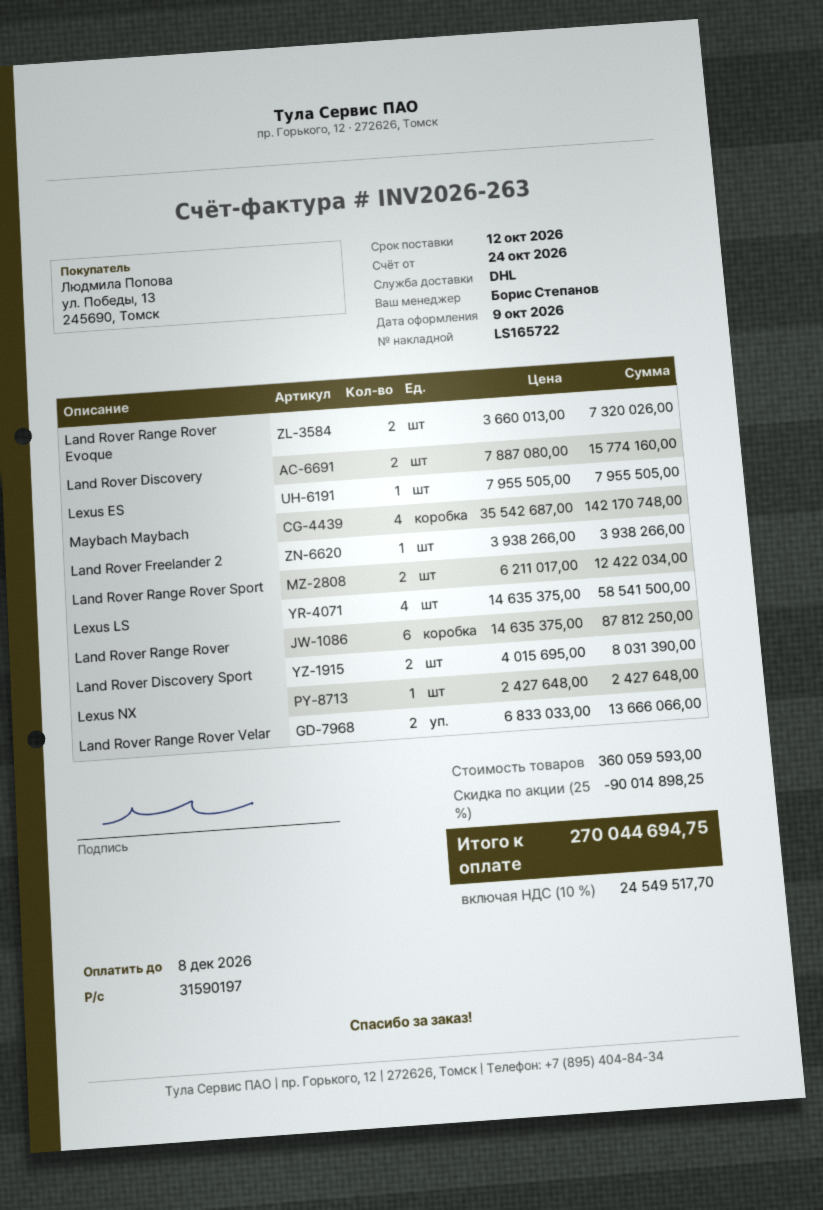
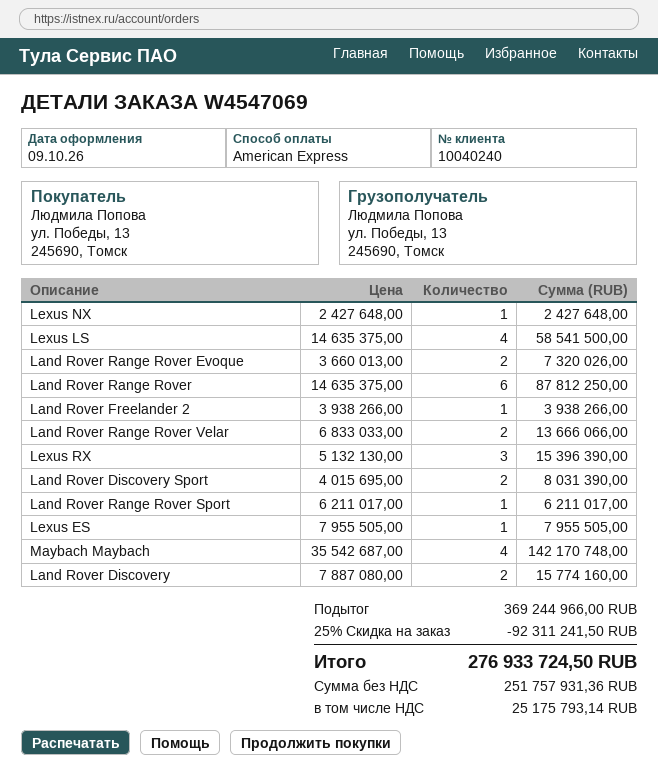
Land Rover Range Rover Sport: 2 x 6211017.00 = 12422034.00 -> 1 x 6211017.00 = 6211017.00
Lexus RX: none -> 3 x 5132130.00 = 15396390.00
subtotal: 360059593.00 -> 369244966.00
discount: 25% = 90014898.25 -> 25% = 92311241.50
tax: 24549517.70 -> 25175793.14
total: 270044694.75 -> 276933724.50

